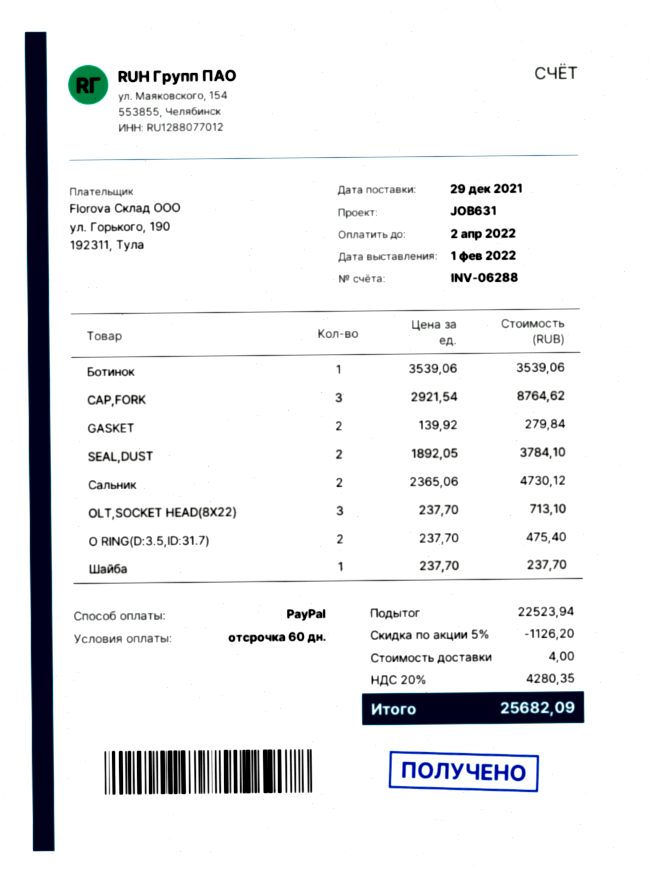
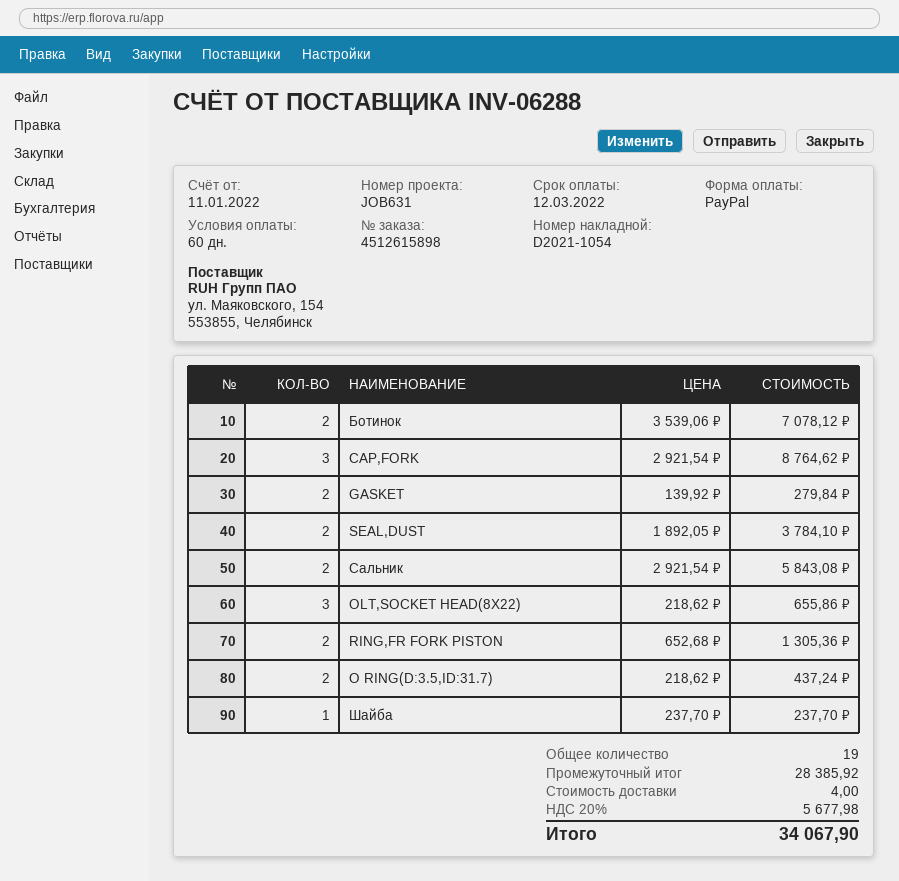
invoice date: 2022-02-01 -> 2022-01-11
due date: 2022-04-02 -> 2022-03-12
Ботинок: 1 x 3539.06 = 3539.06 -> 2 x 3539.06 = 7078.12
Сальник: 2 x 2365.06 = 4730.12 -> 2 x 2921.54 = 5843.08
OLT,SOCKET HEAD(8X22): 3 x 237.70 = 713.10 -> 3 x 218.62 = 655.86
O RING(D:3.5,ID:31.7): 2 x 237.70 = 475.40 -> 2 x 218.62 = 437.24
RING,FR FORK PISTON: none -> 2 x 652.68 = 1305.36
subtotal: 22523.94 -> 28385.92
discount: 5% = 1126.20 -> none
tax: 20% = 4280.35 -> 20% = 5677.98
total: 25682.09 -> 34067.90

